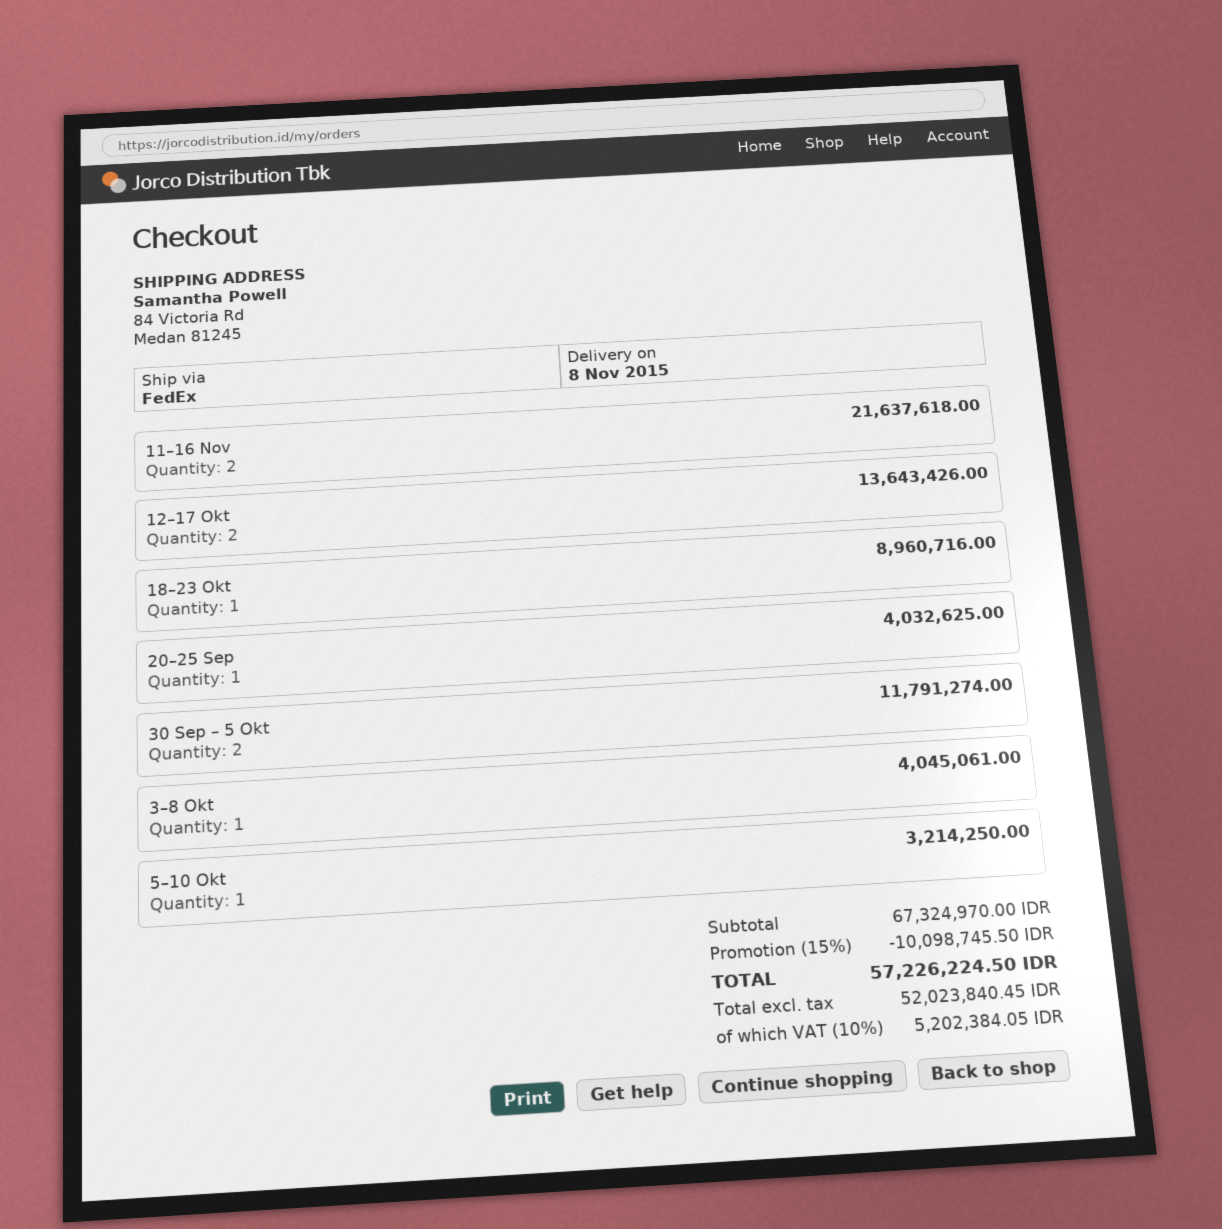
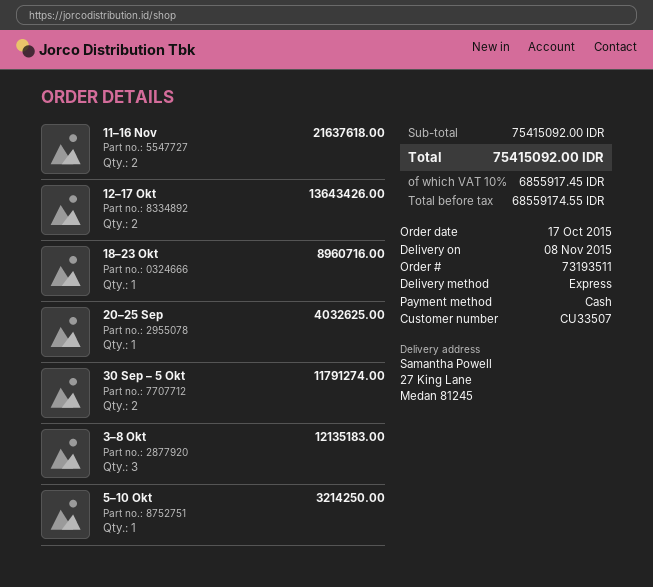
shipping method: FedEx -> express
ship to: 84 Victoria Rd, Medan 81245 -> 27 King Lane, Medan 81245
3–8 Okt: 1 for 4045061.00 -> 3 for 12135183.00
subtotal: 67324970.00 -> 75415092.00
discount: 15% = 10098745.50 -> none
net: 52023840.45 -> 68559174.55
tax: 10% = 5202384.05 -> 10% = 6855917.45
total: 57226224.50 -> 75415092.00

